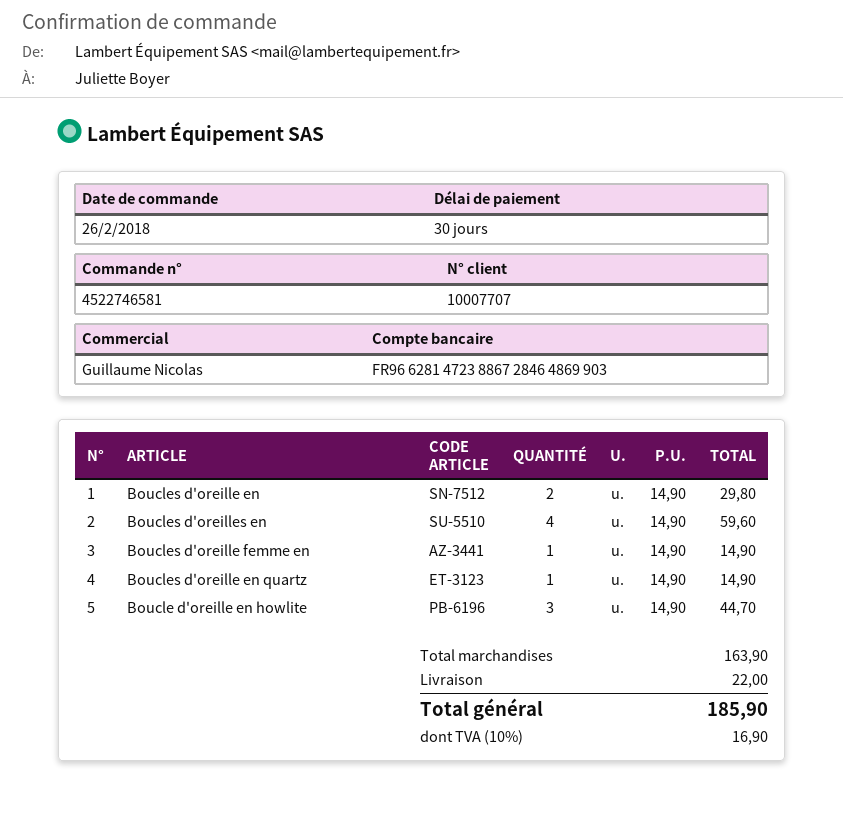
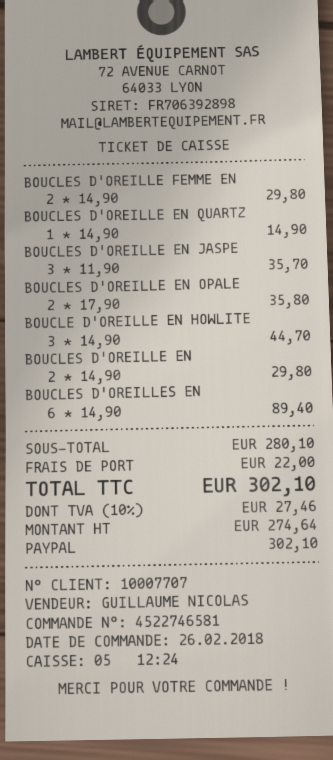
Boucles d'oreilles en: 4 x 14.90 = 59.60 -> 6 x 14.90 = 89.40
Boucles d'oreille femme en: 1 x 14.90 = 14.90 -> 2 x 14.90 = 29.80
BOUCLES D'OREILLE EN JASPE: none -> 3 x 11.90 = 35.70
BOUCLES D'OREILLE EN OPALE: none -> 2 x 17.90 = 35.80
subtotal: 163.90 -> 280.10
tax: 10% = 16.90 -> 10% = 27.46
total: 185.90 -> 302.10

